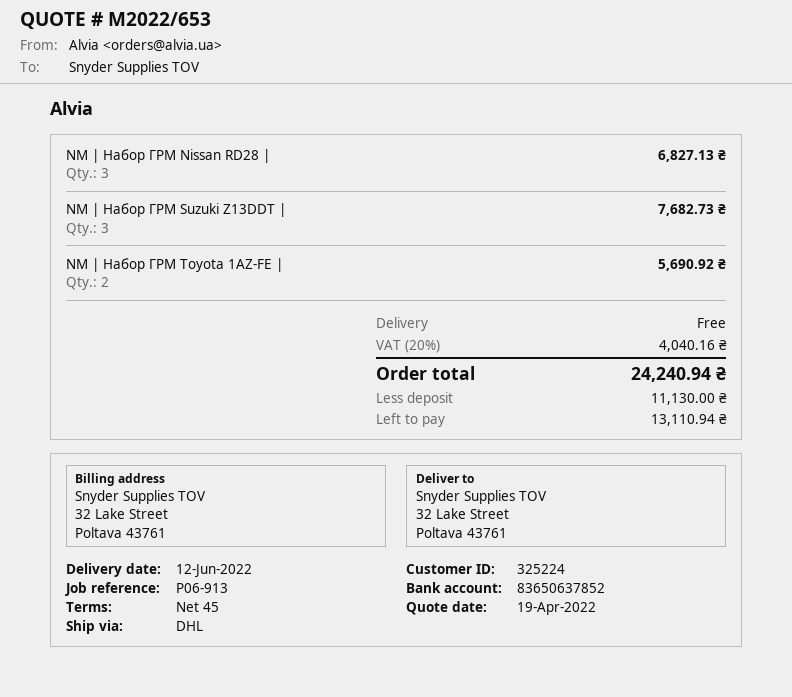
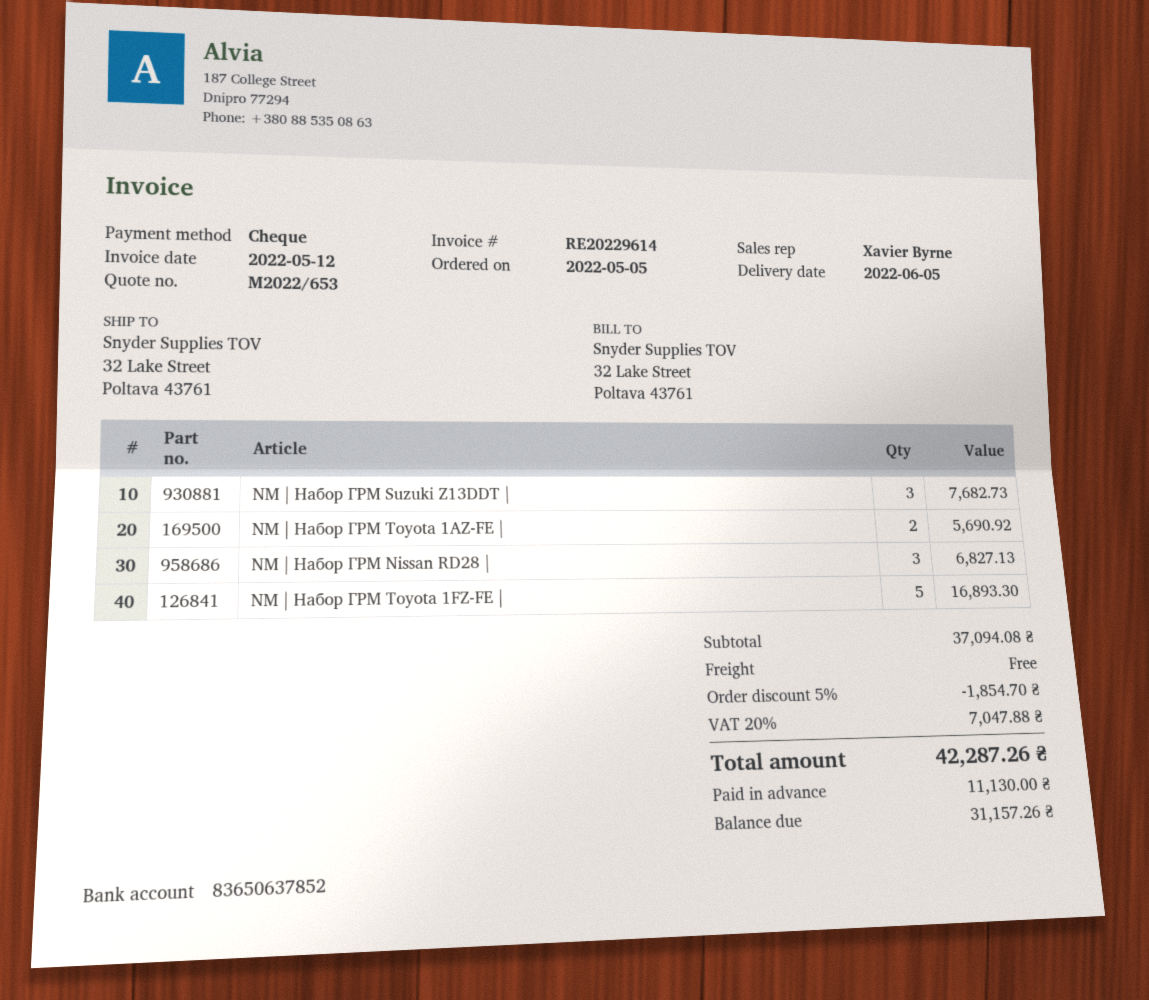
delivery date: 2022-06-12 -> 2022-06-05
NM | Набор ГРМ Toyota 1FZ-FE |: none -> 5 for 16893.30
discount: none -> 5% = 1854.70
tax: 20% = 4040.16 -> 20% = 7047.88
total: 24240.94 -> 42287.26
balance: 13110.94 -> 31157.26

